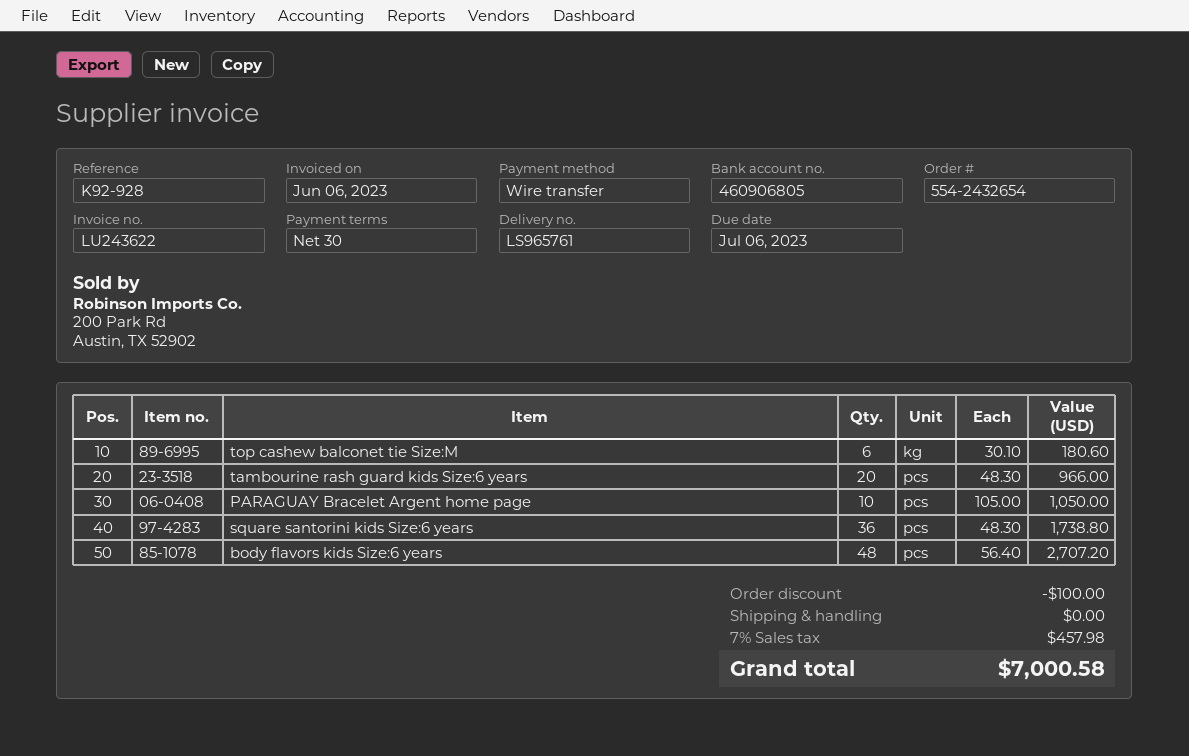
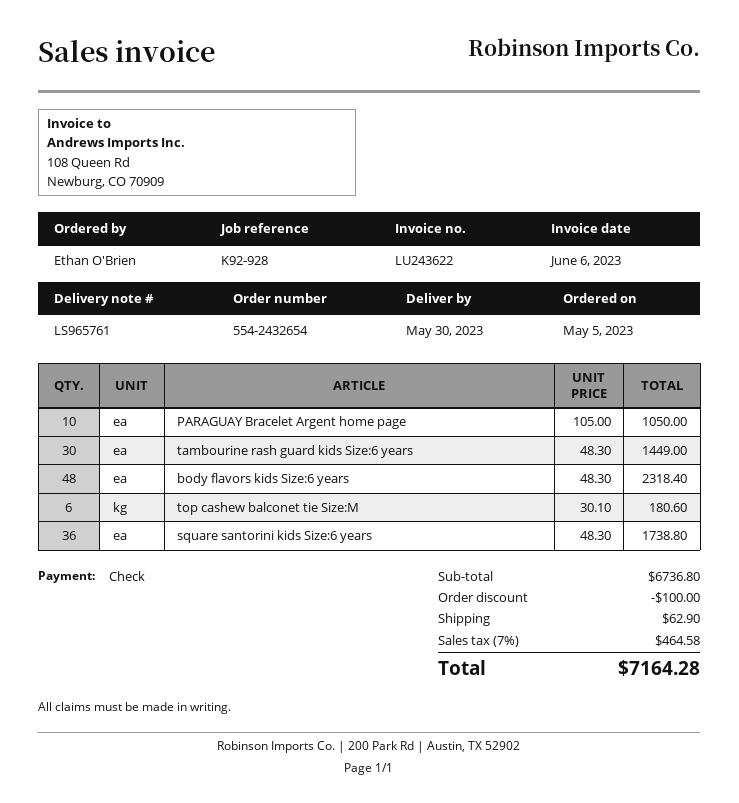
payment method: bank transfer -> cheque
tambourine rash guard kids Size:6 years: 20 x 48.30 = 966.00 -> 30 x 48.30 = 1449.00
body flavors kids Size:6 years: 48 x 56.40 = 2707.20 -> 48 x 48.30 = 2318.40
shipping: 0.00 -> 62.90
tax: 7% = 457.98 -> 7% = 464.58
total: 7000.58 -> 7164.28

